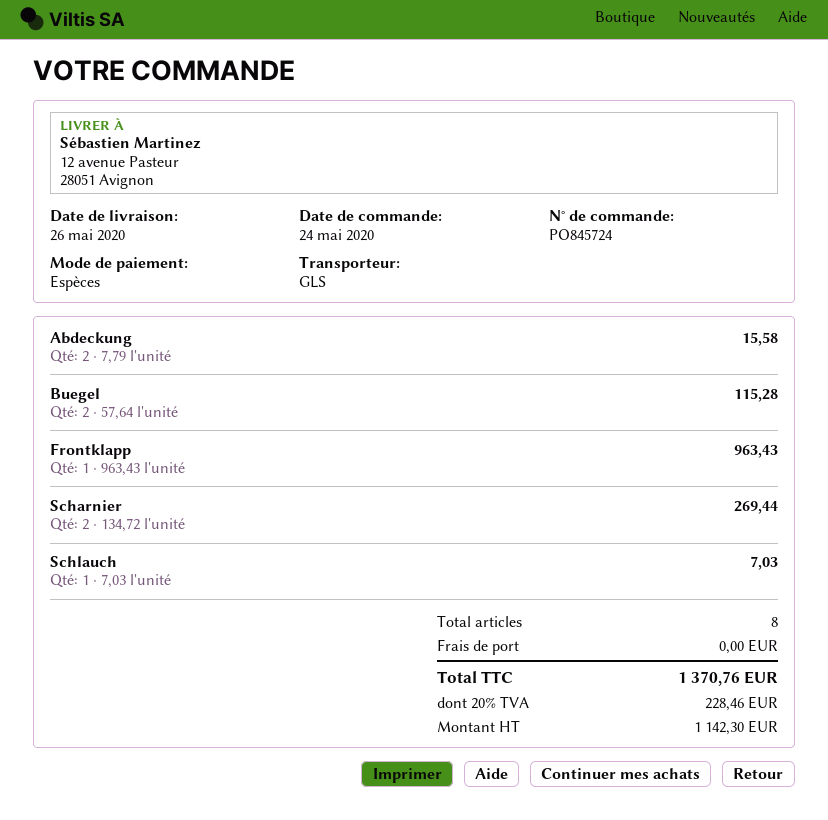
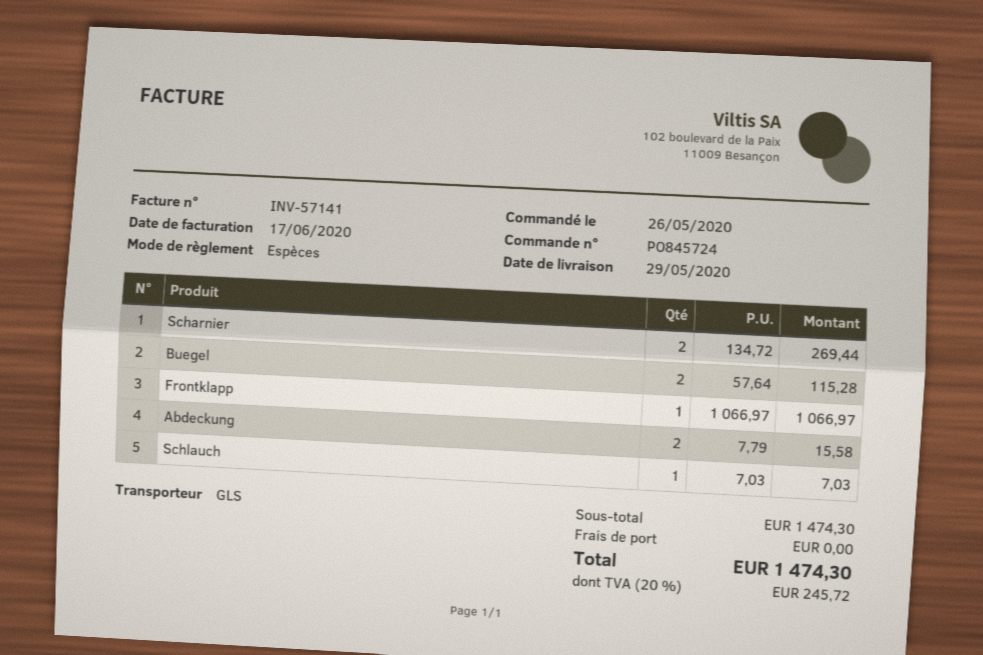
order date: 2020-05-24 -> 2020-05-26
delivery date: 2020-05-26 -> 2020-05-29
Frontklapp: 1 x 963.43 = 963.43 -> 1 x 1066.97 = 1066.97
tax: 20% = 228.46 -> 20% = 245.72
total: 1370.76 -> 1474.30

